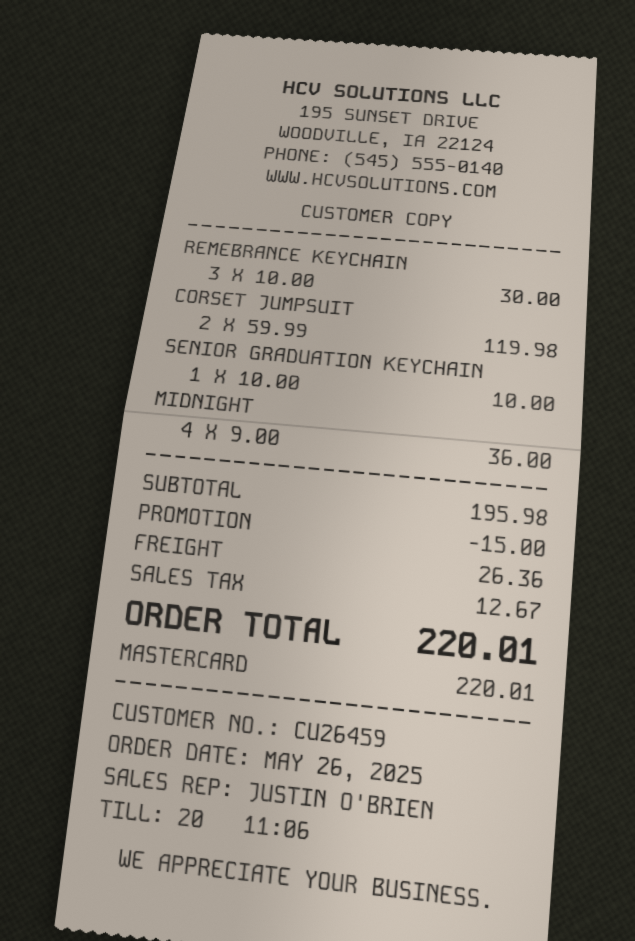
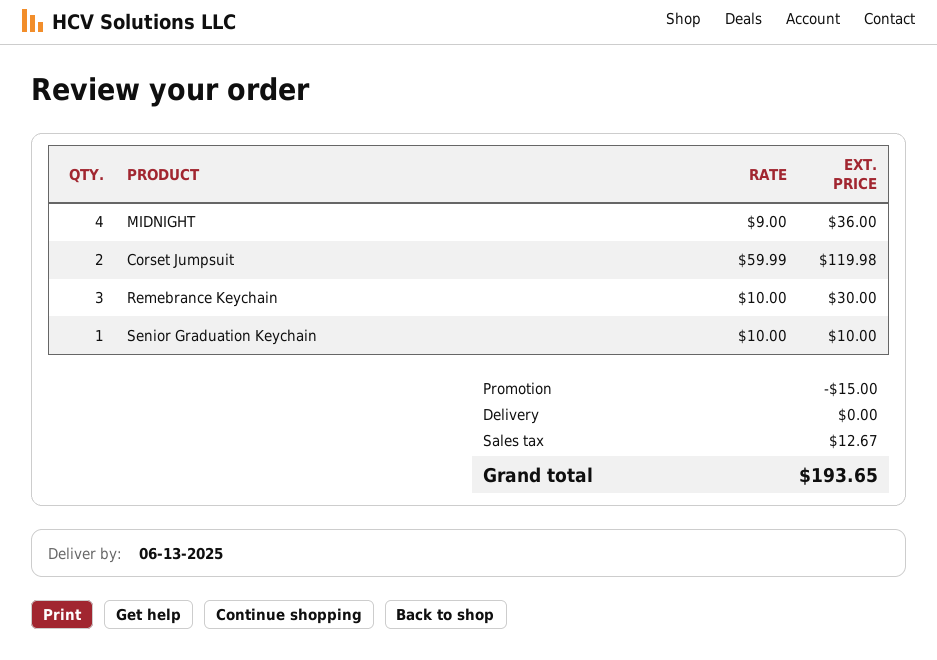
shipping: 26.36 -> 0.00
total: 220.01 -> 193.65

